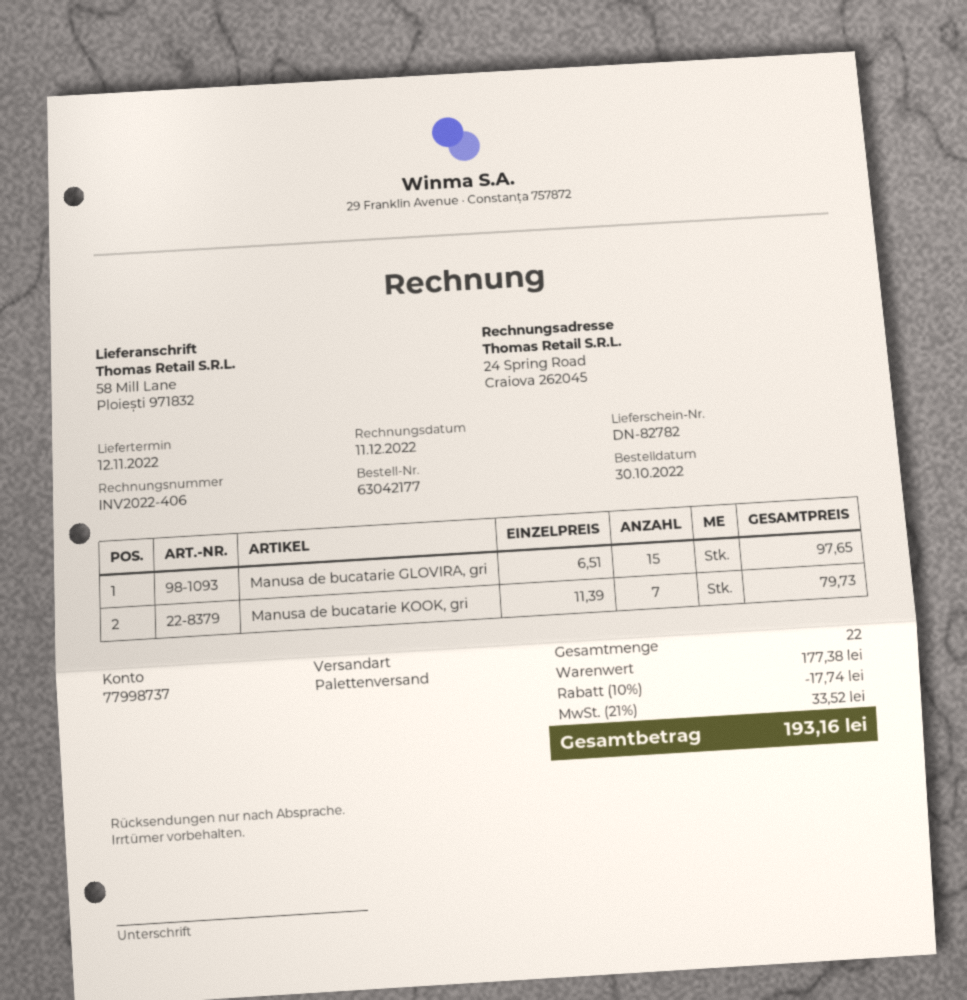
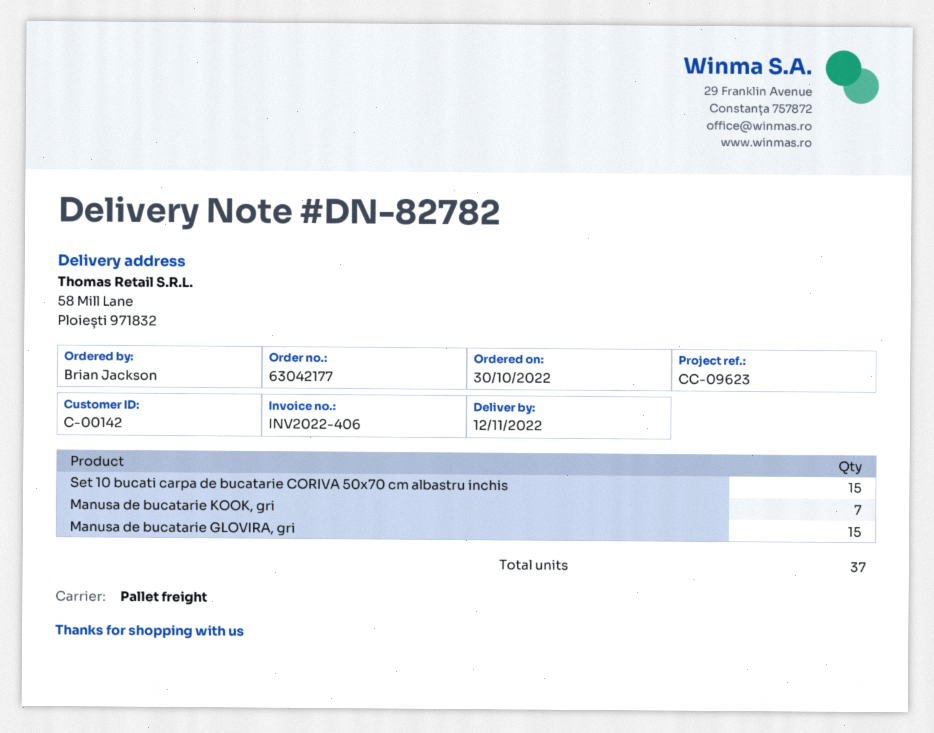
Set 10 bucati carpa de bucatarie CORIVA 50x70 cm albastru inchis: none -> 15
total quantity: 22 -> 37

